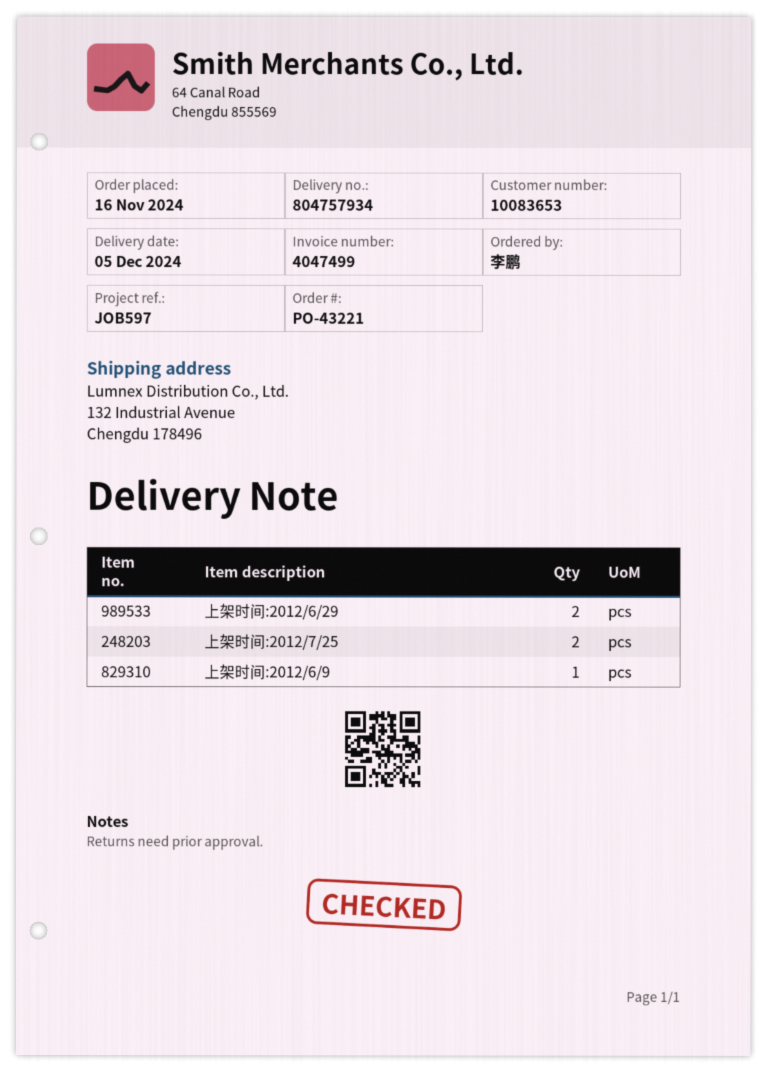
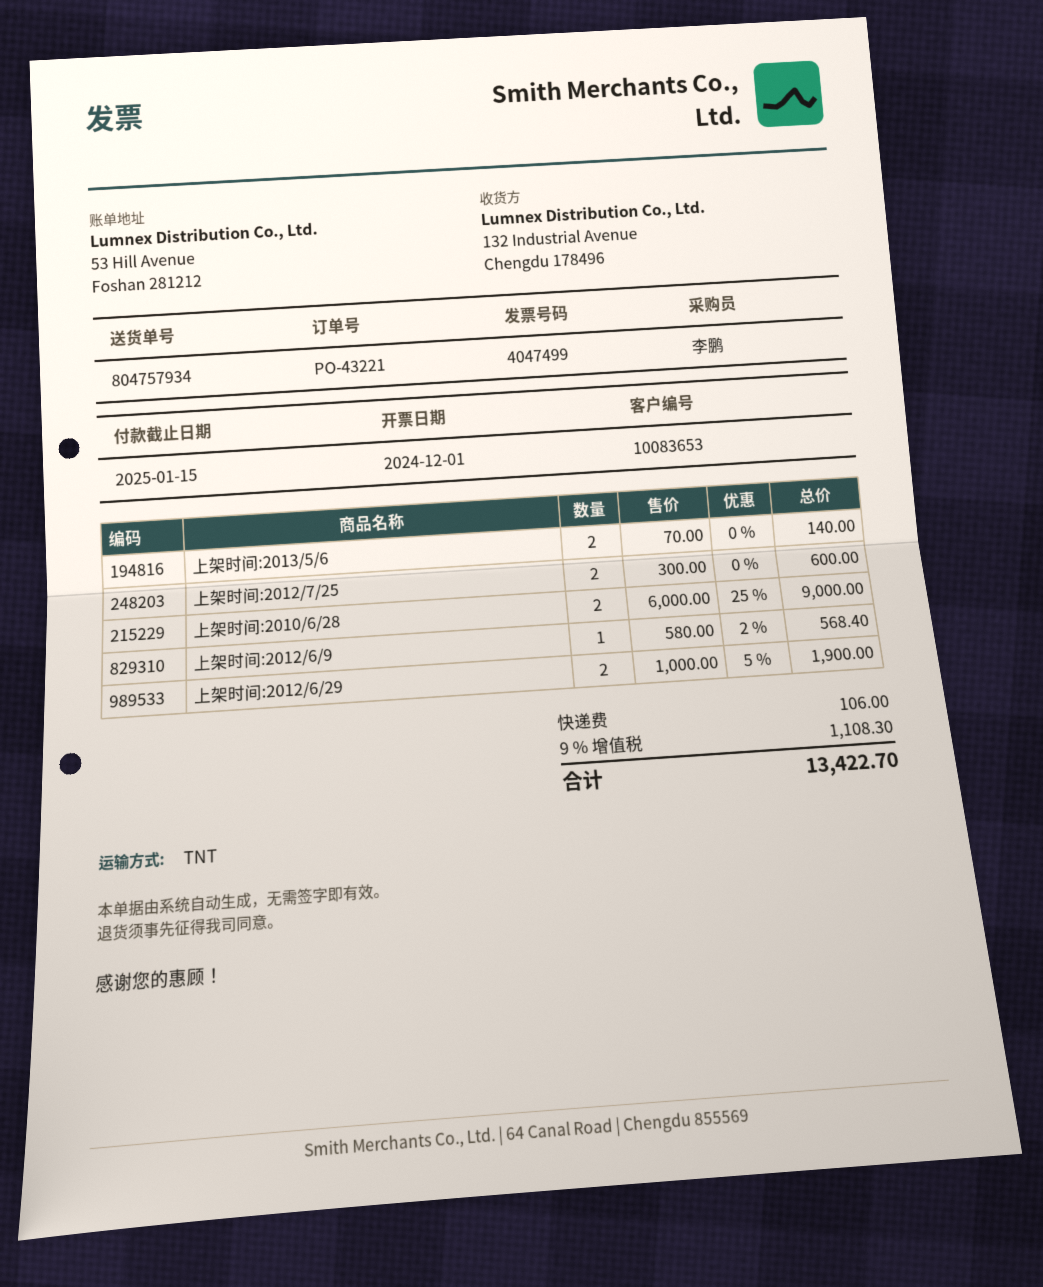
上架时间:2013/5/6: none -> 2
上架时间:2010/6/28: none -> 2

